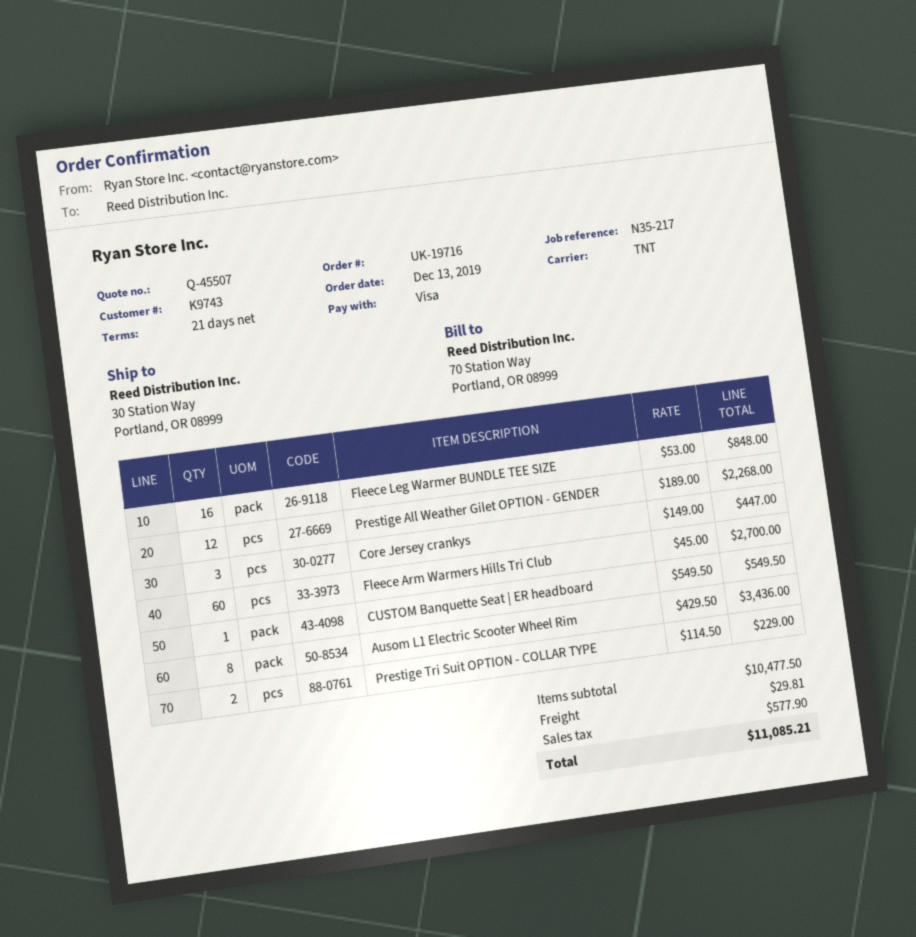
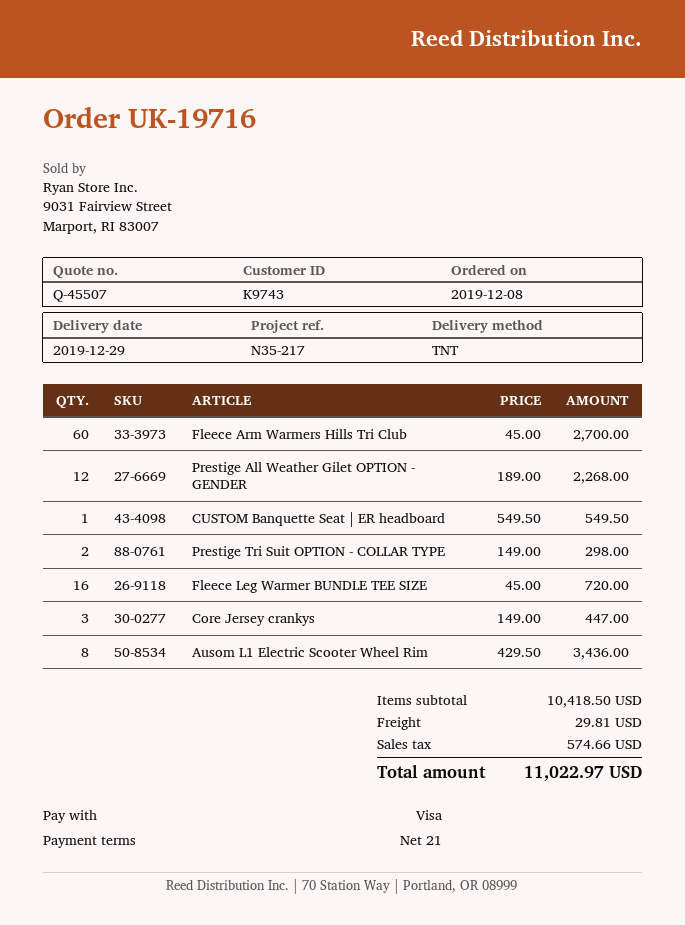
order date: 2019-12-13 -> 2019-12-08
Fleece Leg Warmer BUNDLE TEE SIZE: 16 x 53.00 = 848.00 -> 16 x 45.00 = 720.00
Prestige Tri Suit OPTION - COLLAR TYPE: 2 x 114.50 = 229.00 -> 2 x 149.00 = 298.00
subtotal: 10477.50 -> 10418.50
tax: 577.90 -> 574.66
total: 11085.21 -> 11022.97

